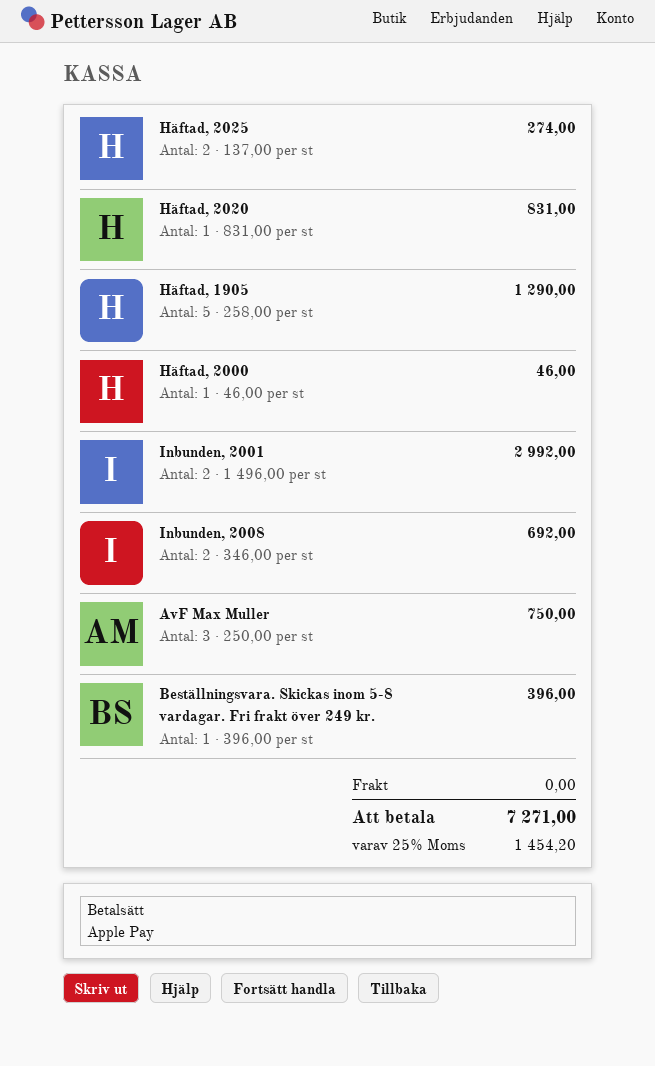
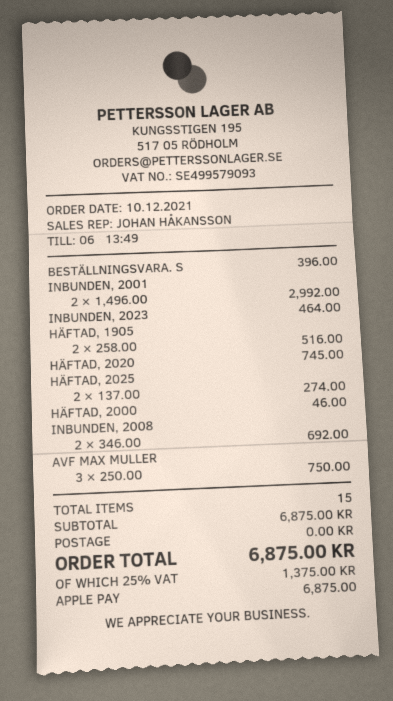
Häftad, 2020: 1 x 831.00 = 831.00 -> 1 x 745.00 = 745.00
Häftad, 1905: 5 x 258.00 = 1290.00 -> 2 x 258.00 = 516.00
INBUNDEN, 2023: none -> 1 x 464.00 = 464.00
tax: 25% = 1454.20 -> 25% = 1375.00
total: 7271.00 -> 6875.00

